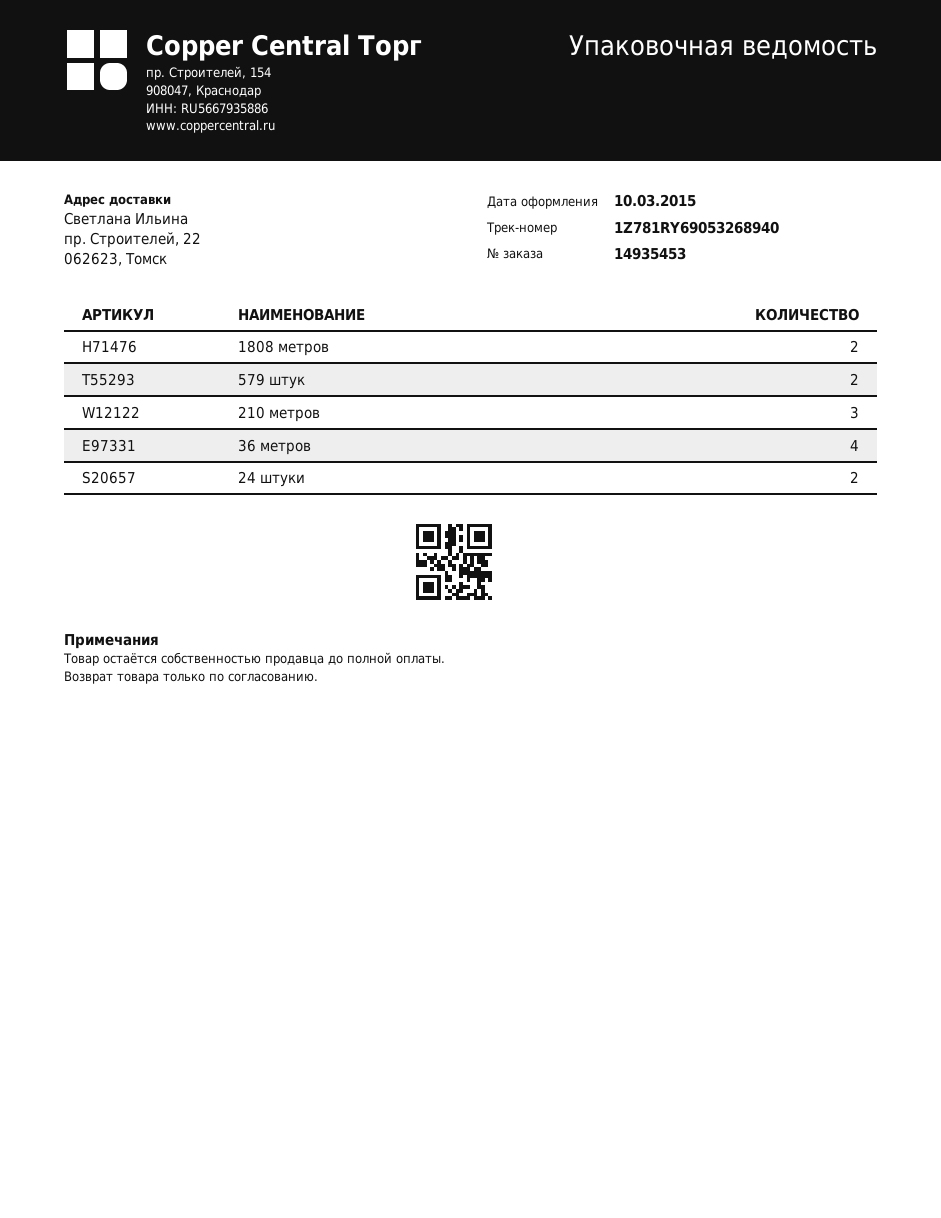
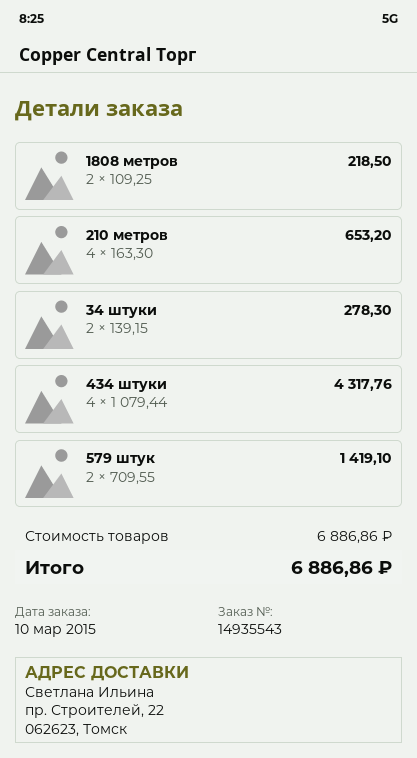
order number: 14935453 -> 14935543
210 метров: 3 -> 4
36 метров: 4 -> none
24 штуки: 2 -> none
34 штуки: none -> 2
434 штуки: none -> 4

